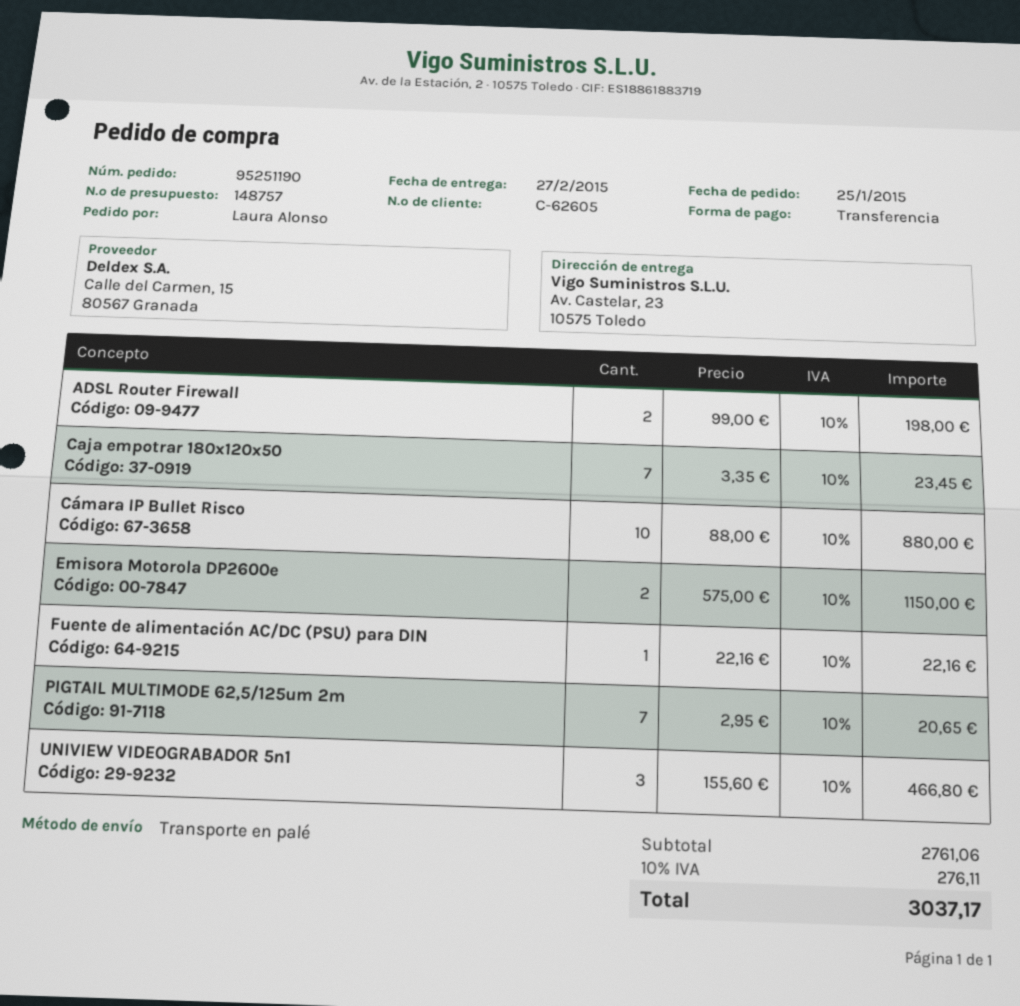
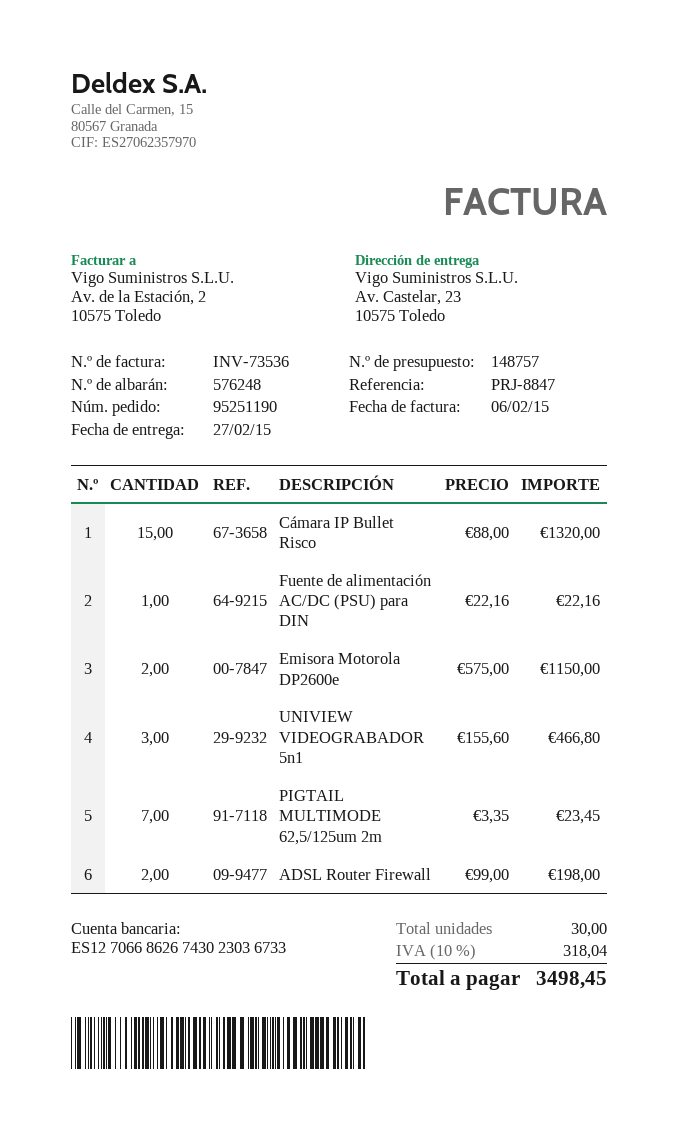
Caja empotrar 180x120x50: 7 x 3.35 = 23.45 -> none
Cámara IP Bullet Risco: 10 x 88.00 = 880.00 -> 15 x 88.00 = 1320.00
PIGTAIL MULTIMODE 62,5/125um 2m: 7 x 2.95 = 20.65 -> 7 x 3.35 = 23.45
tax: 10% = 276.11 -> 10% = 318.04
total: 3037.17 -> 3498.45

